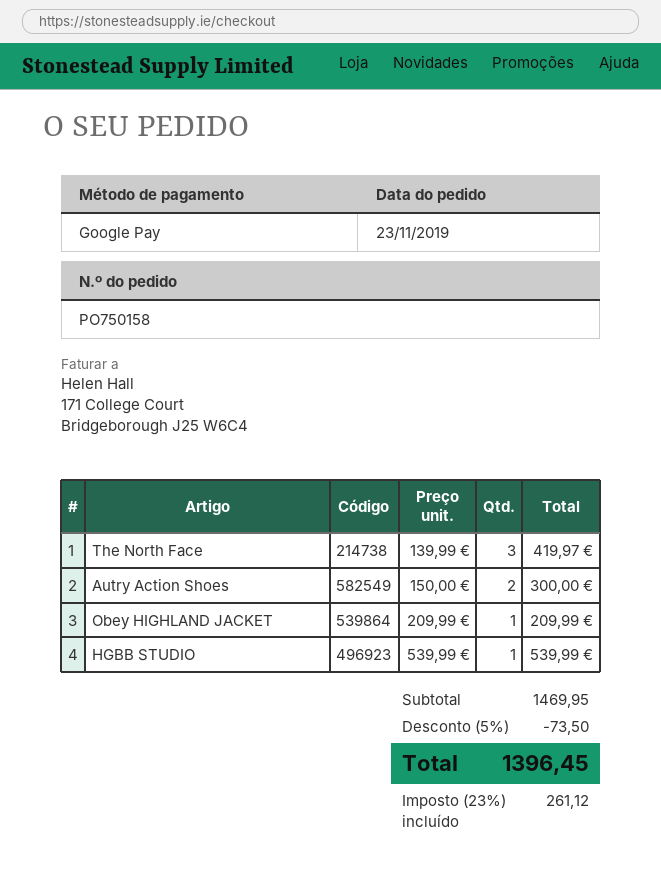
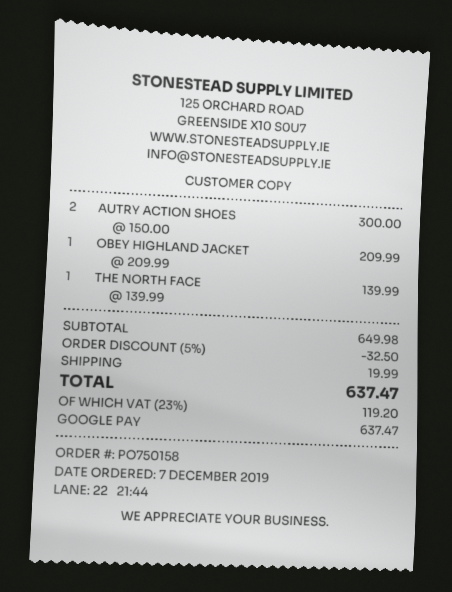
order date: 2019-11-23 -> 2019-12-07
The North Face: 3 x 139.99 = 419.97 -> 1 x 139.99 = 139.99
HGBB STUDIO: 1 x 539.99 = 539.99 -> none
subtotal: 1469.95 -> 649.98
discount: 5% = 73.50 -> 5% = 32.50
shipping: none -> 19.99
tax: 23% = 261.12 -> 23% = 119.20
total: 1396.45 -> 637.47

